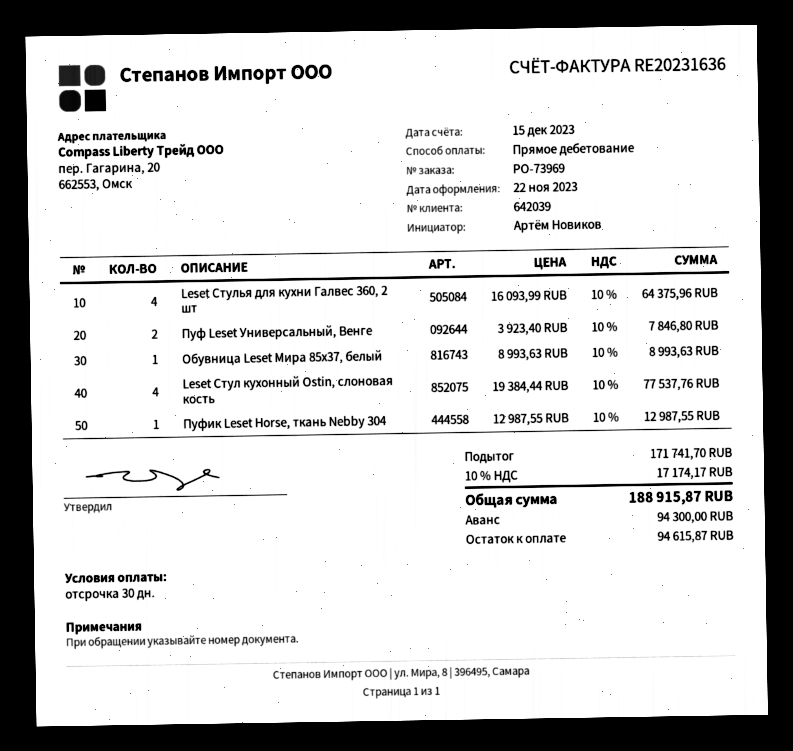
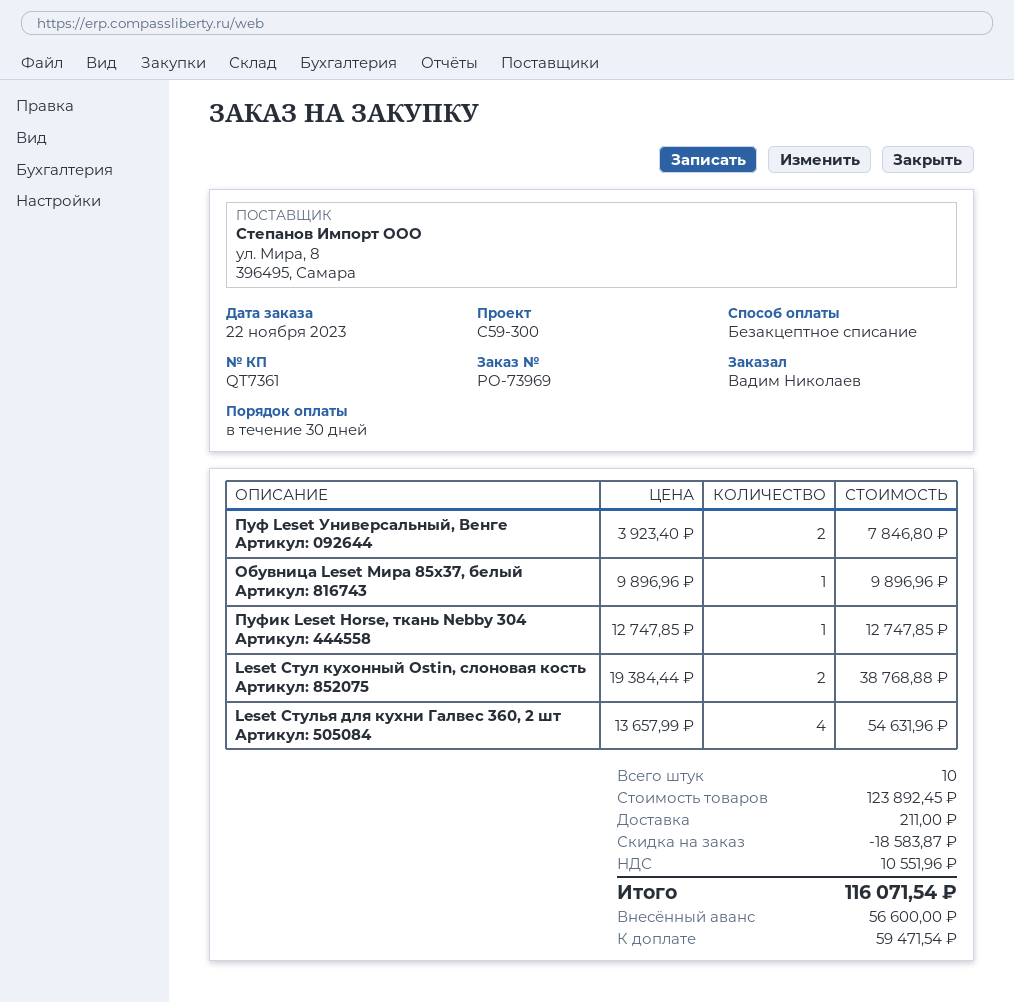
ordered by: Артём Новиков -> Вадим Николаев
Leset Стулья для кухни Галвес 360, 2 шт: 4 x 16093.99 = 64375.96 -> 4 x 13657.99 = 54631.96
Обувница Leset Мира 85х37, белый: 1 x 8993.63 = 8993.63 -> 1 x 9896.96 = 9896.96
Leset Стул кухонный Ostin, слоновая кость: 4 x 19384.44 = 77537.76 -> 2 x 19384.44 = 38768.88
Пуфик Leset Horse, ткань Nebby 304: 1 x 12987.55 = 12987.55 -> 1 x 12747.85 = 12747.85
subtotal: 171741.70 -> 123892.45
discount: none -> 18583.87
shipping: none -> 211.00
tax: 17174.17 -> 10551.96
total: 188915.87 -> 116071.54
deposit: 94300.00 -> 56600.00
balance: 94615.87 -> 59471.54

